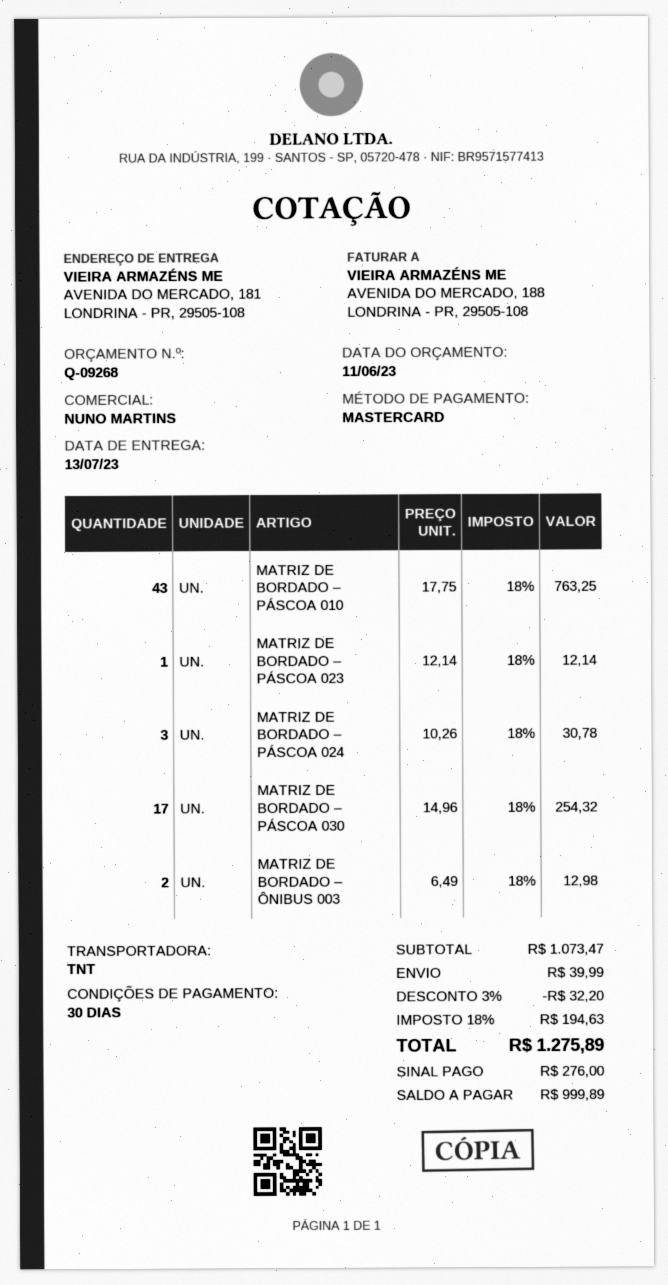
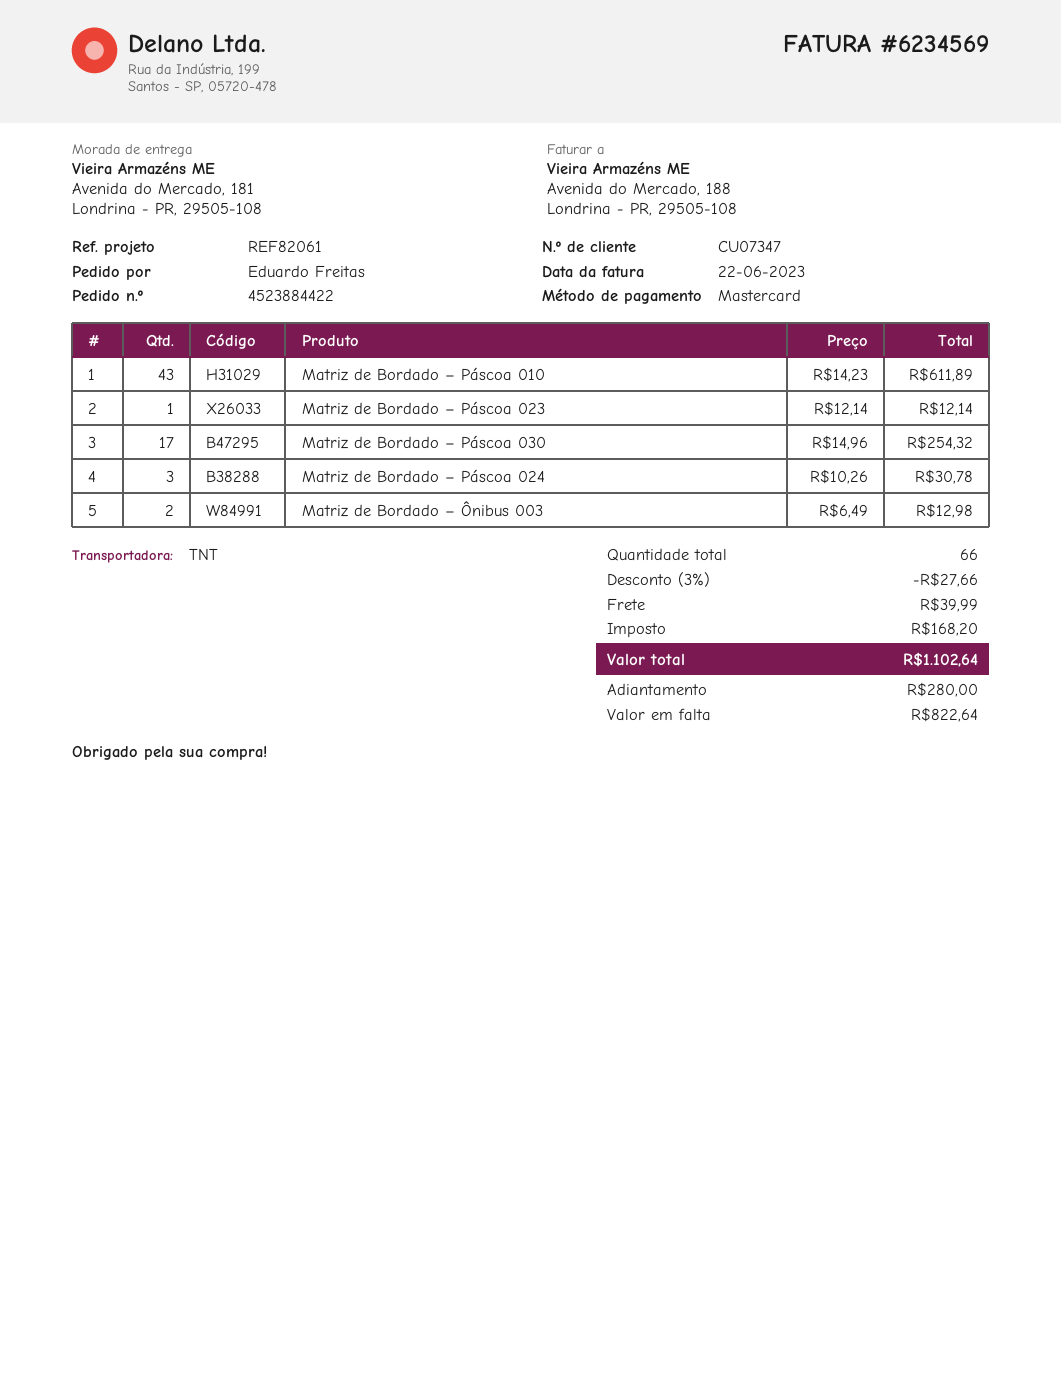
MATRIZ DE BORDADO – PÁSCOA 010: 43 x 17.75 = 763.25 -> 43 x 14.23 = 611.89
discount: 3% = 32.20 -> 3% = 27.66
tax: 194.63 -> 168.20
total: 1275.89 -> 1102.64
deposit: 276.00 -> 280.00
balance: 999.89 -> 822.64

